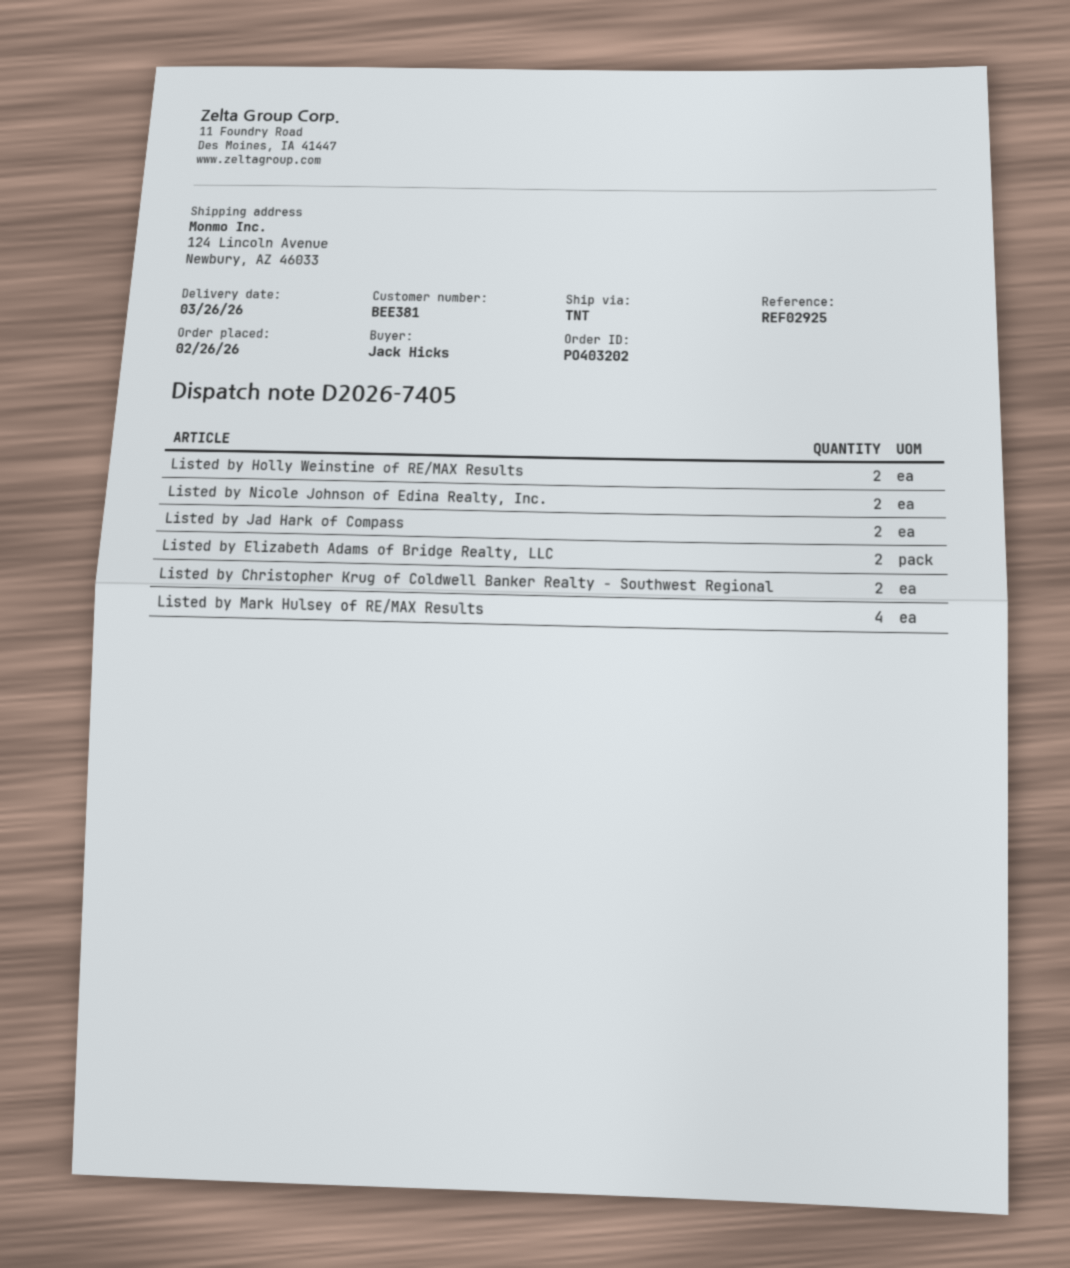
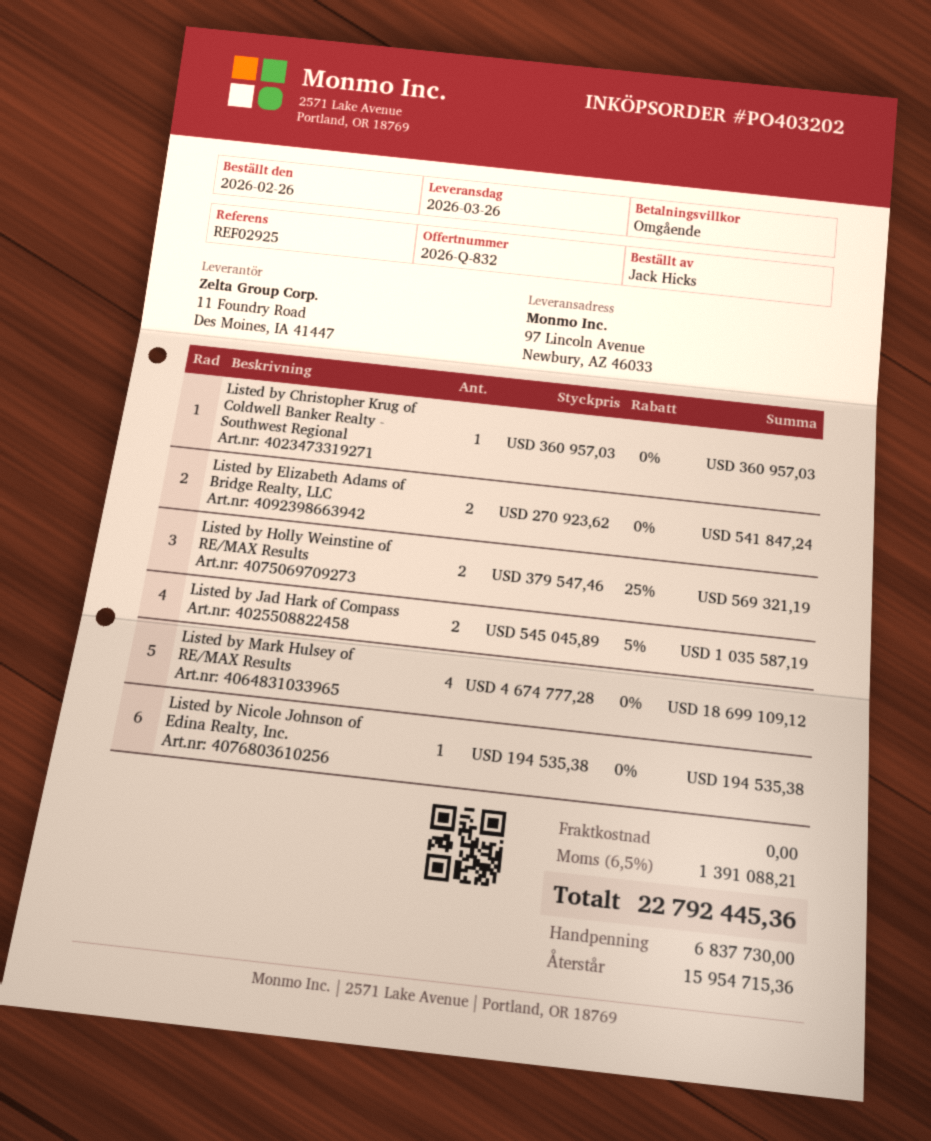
ship to: 124 Lincoln Avenue, Newbury, AZ 46033 -> 97 Lincoln Avenue, Newbury, AZ 46033
Listed by Nicole Johnson of Edina Realty, Inc.: 2 -> 1
Listed by Christopher Krug of Coldwell Banker Realty - Southwest Regional: 2 -> 1

